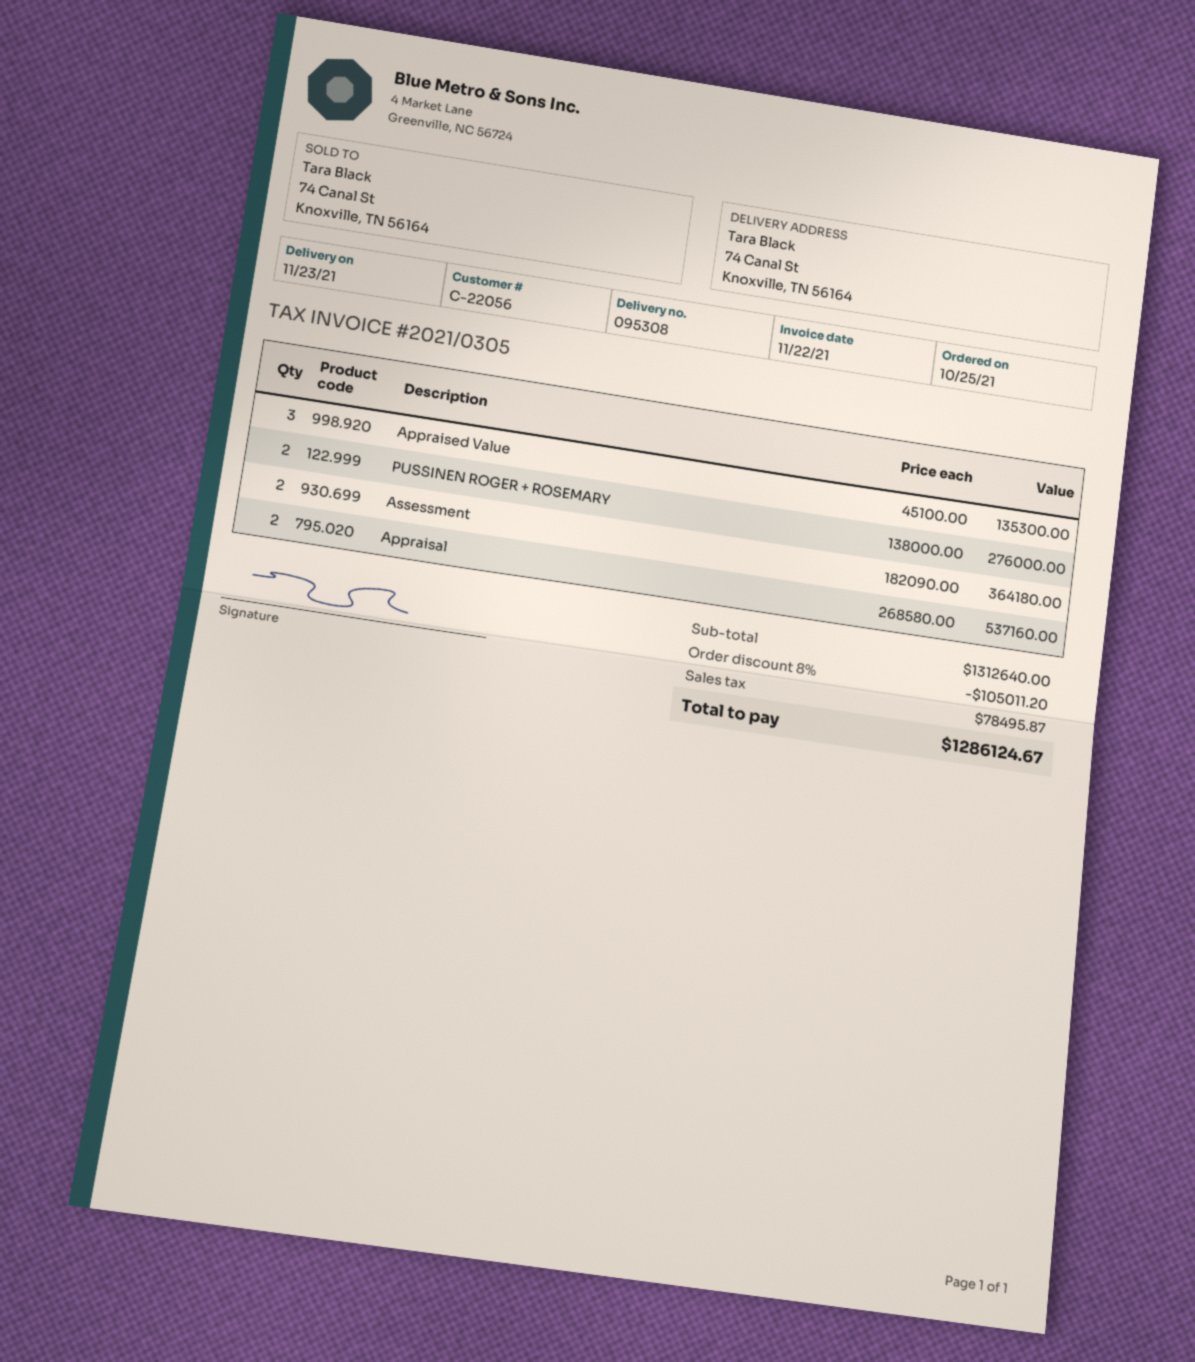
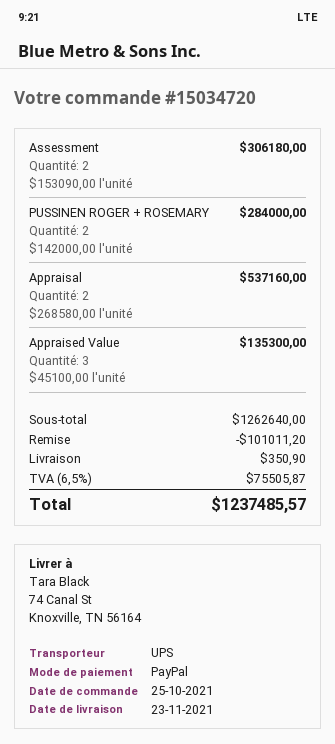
PUSSINEN ROGER + ROSEMARY: 2 x 138000.00 = 276000.00 -> 2 x 142000.00 = 284000.00
Assessment: 2 x 182090.00 = 364180.00 -> 2 x 153090.00 = 306180.00
subtotal: 1312640.00 -> 1262640.00
discount: 105011.20 -> 101011.20
shipping: none -> 350.90
tax: 78495.87 -> 75505.87
total: 1286124.67 -> 1237485.57

